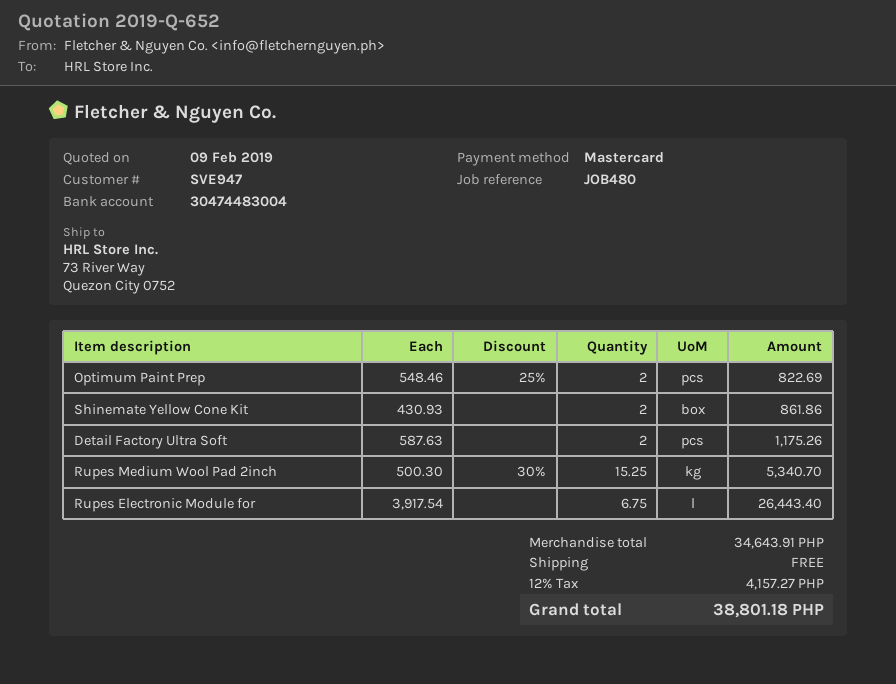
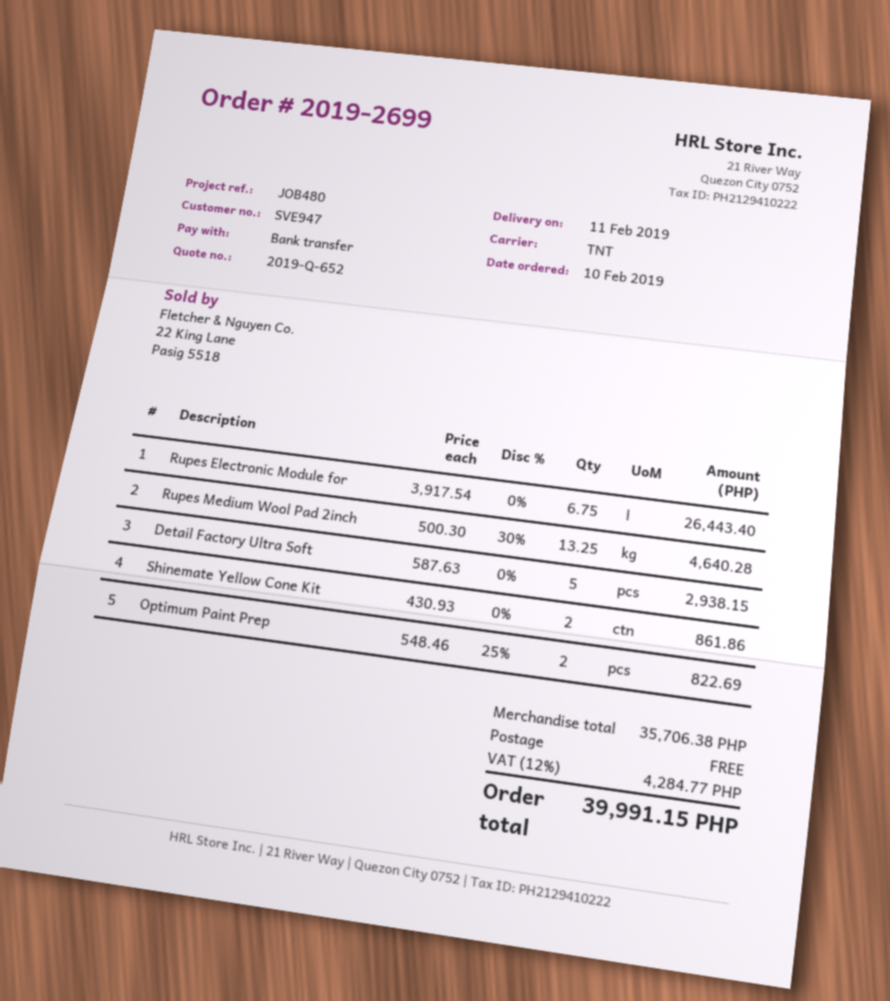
payment method: Mastercard -> bank transfer
Detail Factory Ultra Soft: 2 x 587.63 = 1175.26 -> 5 x 587.63 = 2938.15
Rupes Medium Wool Pad 2inch: 15.25 x 500.30 - 30% = 5340.70 -> 13.25 x 500.30 - 30% = 4640.28
subtotal: 34643.91 -> 35706.38
tax: 12% = 4157.27 -> 12% = 4284.77
total: 38801.18 -> 39991.15

